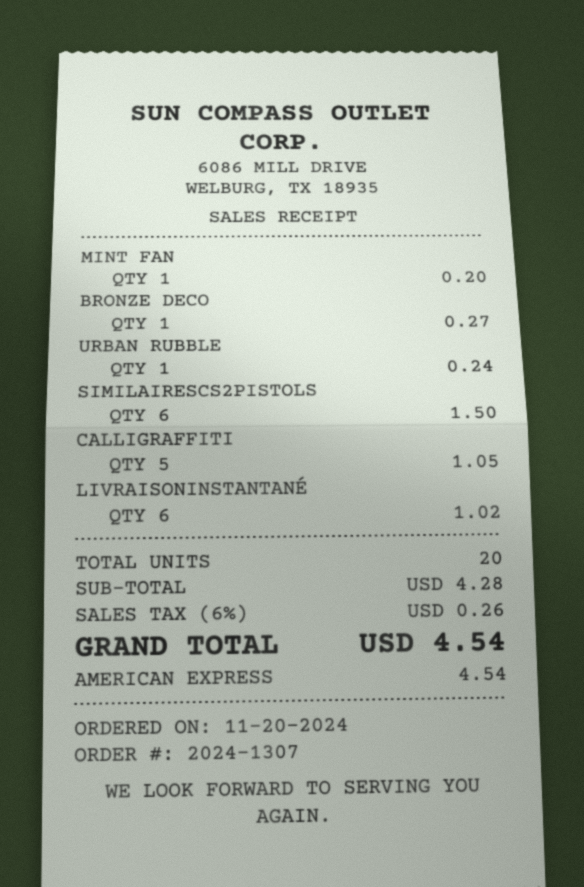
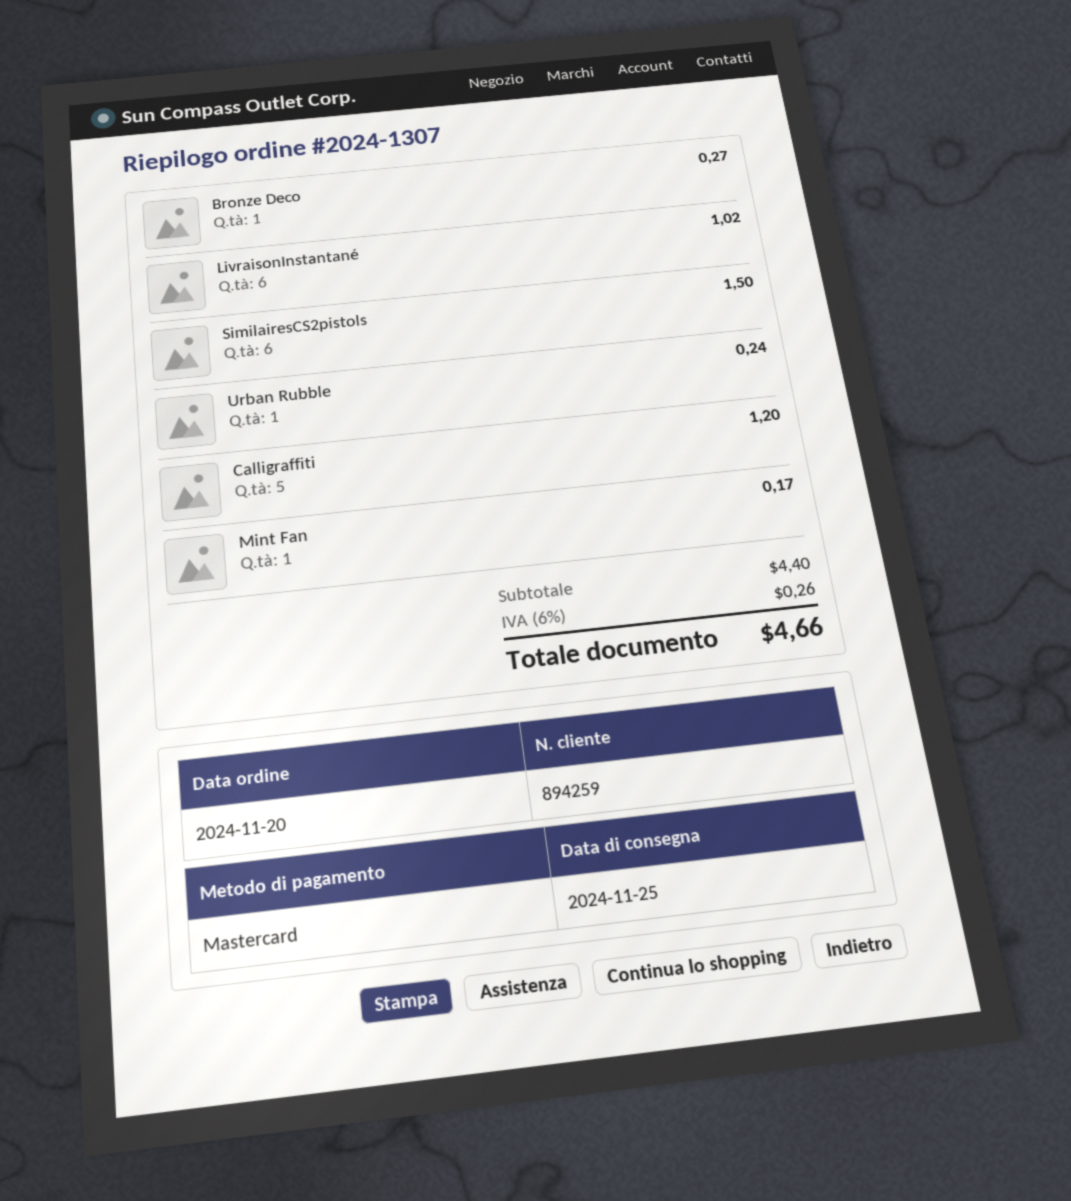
payment method: American Express -> Mastercard
MINT FAN: 1 for 0.20 -> 1 for 0.17
CALLIGRAFFITI: 5 for 1.05 -> 5 for 1.20
subtotal: 4.28 -> 4.40
total: 4.54 -> 4.66

